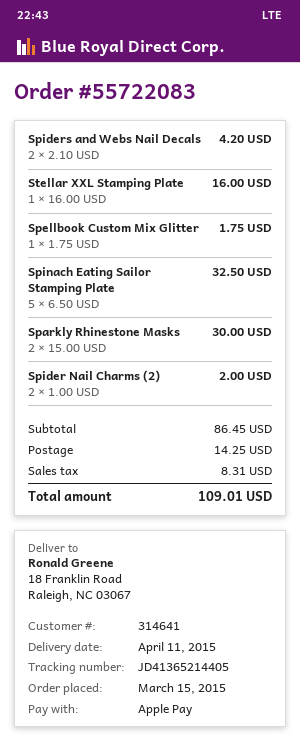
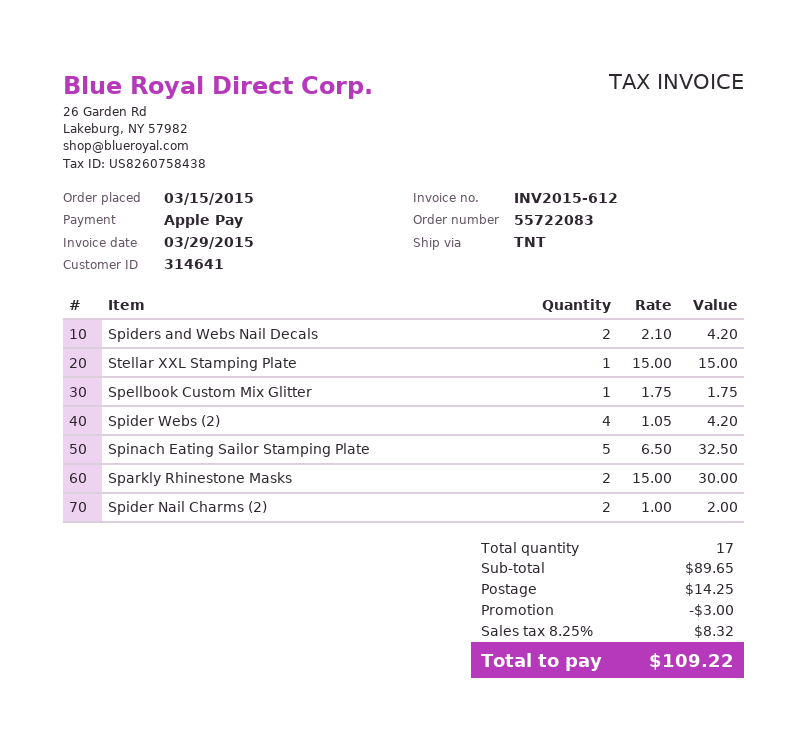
Stellar XXL Stamping Plate: 1 x 16.00 = 16.00 -> 1 x 15.00 = 15.00
Spider Webs (2): none -> 4 x 1.05 = 4.20
subtotal: 86.45 -> 89.65
discount: none -> 3.00
tax: 8.31 -> 8.32
total: 109.01 -> 109.22

